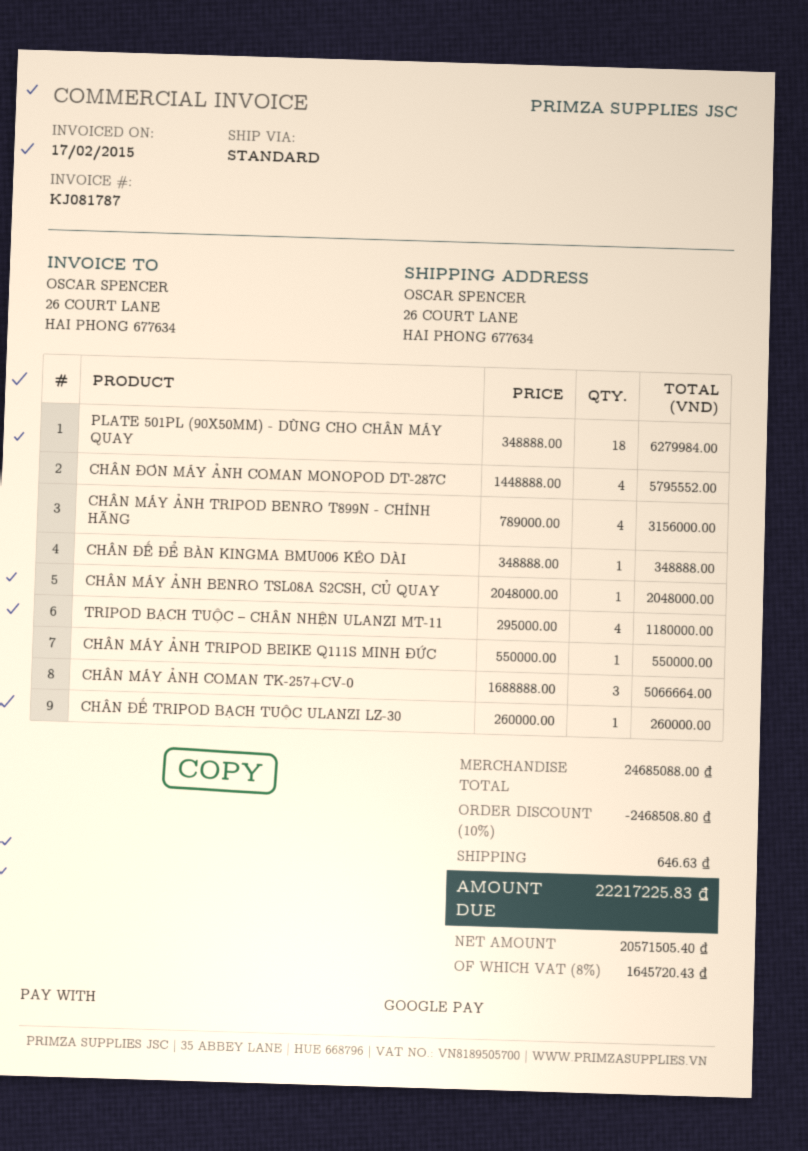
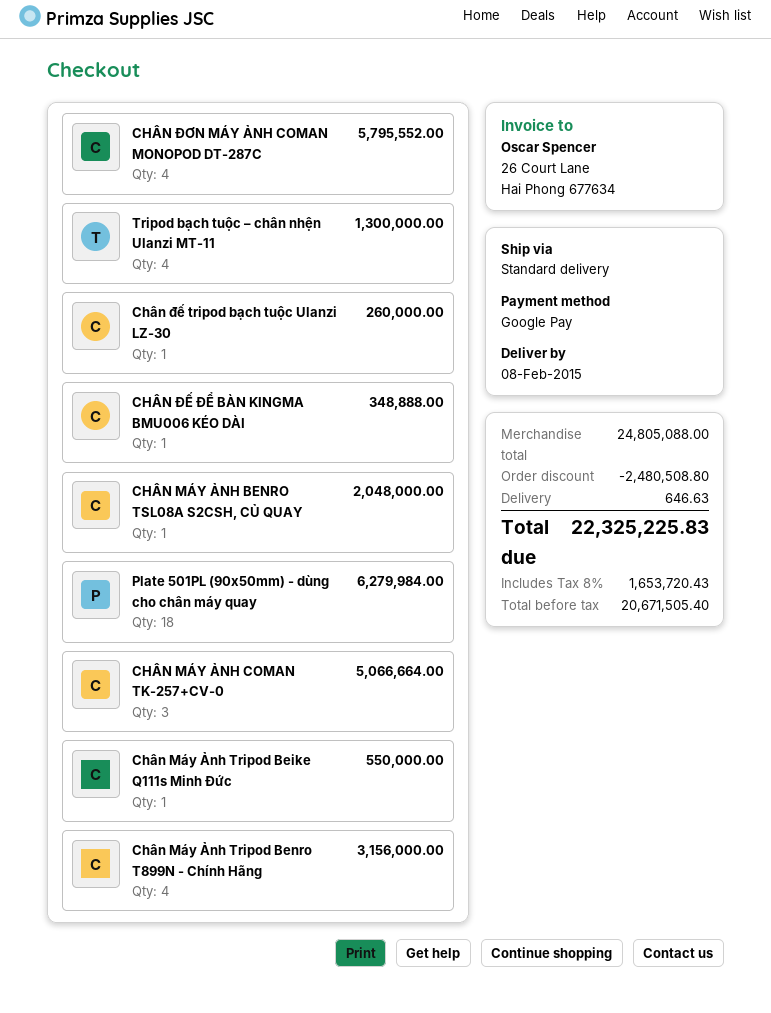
TRIPOD BẠCH TUỘC – CHÂN NHỆN ULANZI MT-11: 4 for 1180000.00 -> 4 for 1300000.00
subtotal: 24685088.00 -> 24805088.00
discount: 2468508.80 -> 2480508.80
net: 20571505.40 -> 20671505.40
tax: 8% = 1645720.43 -> 8% = 1653720.43
total: 22217225.83 -> 22325225.83

